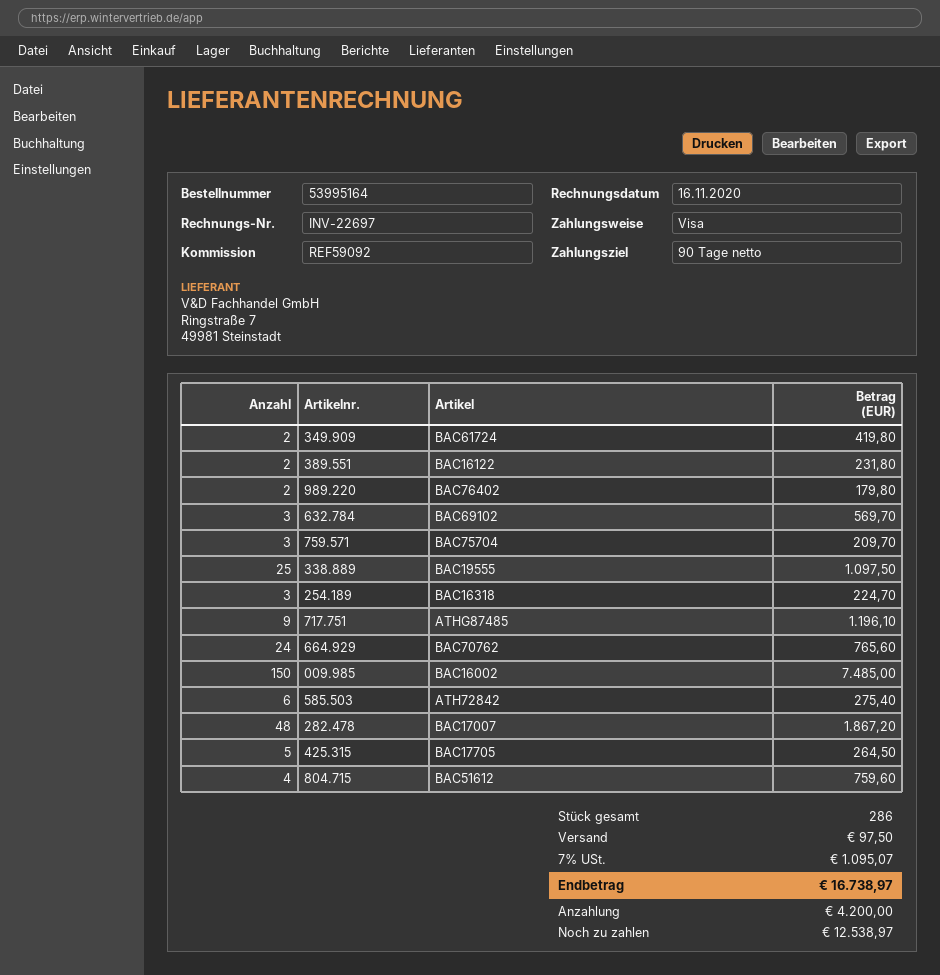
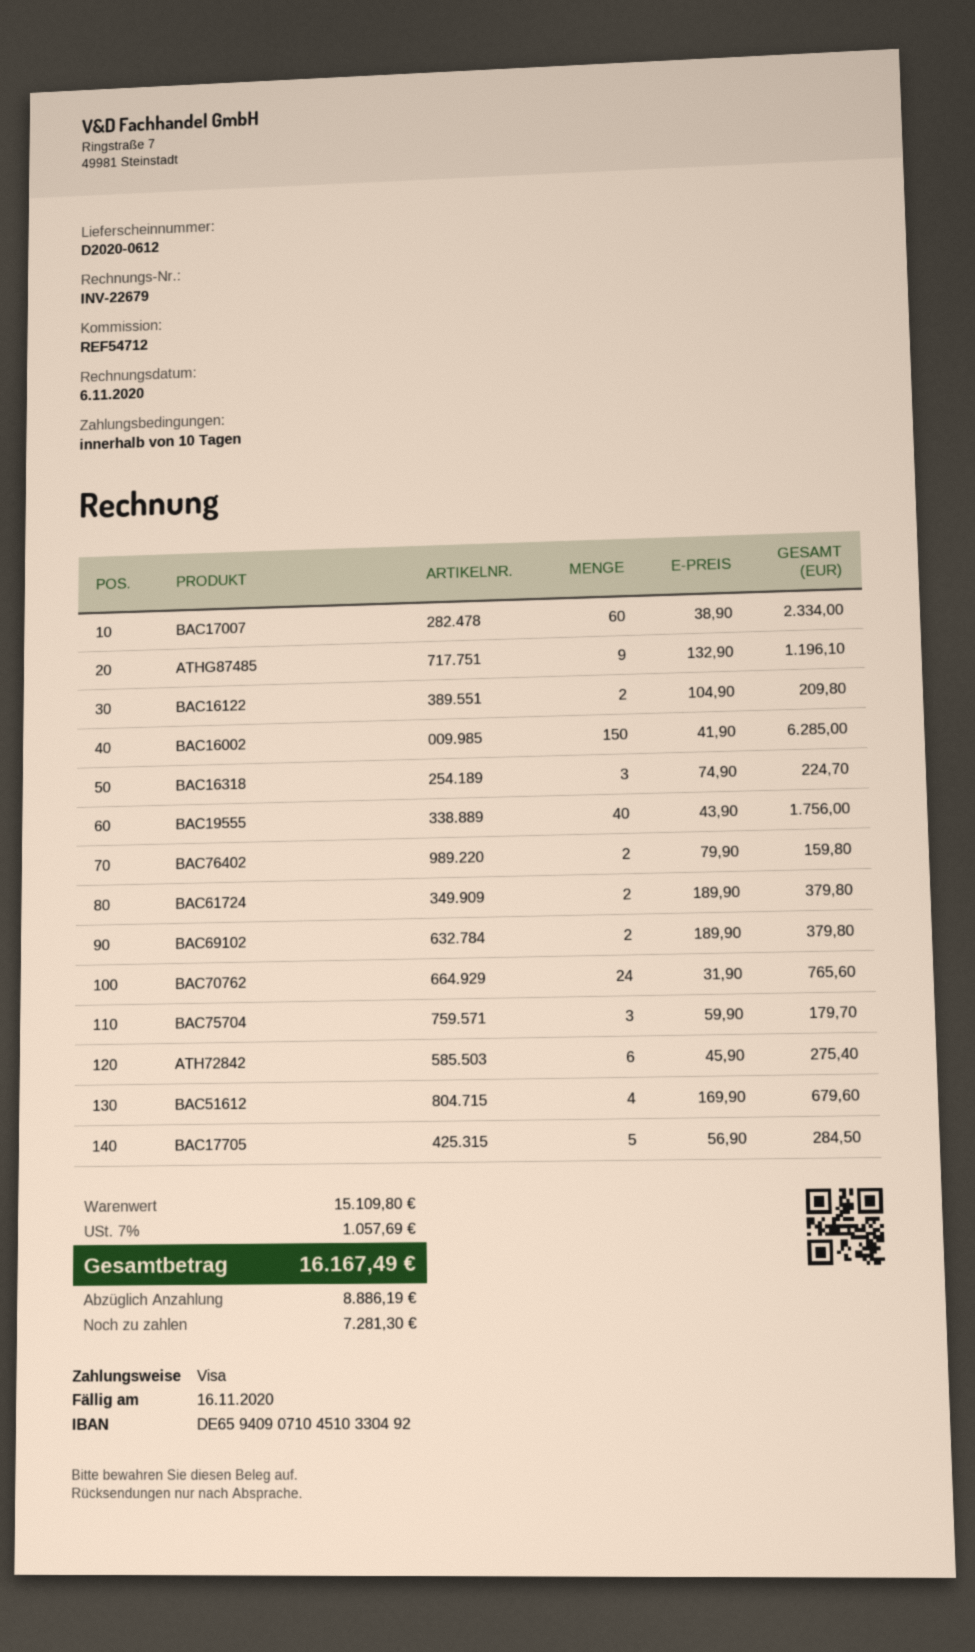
invoice number: INV-22697 -> INV-22679
invoice date: 2020-11-16 -> 2020-11-06
payment terms: 90 days -> 10 days
reference: REF59092 -> REF54712
BAC61724: 2 for 419.80 -> 2 for 379.80
BAC16122: 2 for 231.80 -> 2 for 209.80
BAC76402: 2 for 179.80 -> 2 for 159.80
BAC69102: 3 for 569.70 -> 2 for 379.80
BAC75704: 3 for 209.70 -> 3 for 179.70
BAC19555: 25 for 1097.50 -> 40 for 1756.00
BAC16002: 150 for 7485.00 -> 150 for 6285.00
BAC17007: 48 for 1867.20 -> 60 for 2334.00
BAC17705: 5 for 264.50 -> 5 for 284.50
BAC51612: 4 for 759.60 -> 4 for 679.60
shipping: 97.50 -> none
tax: 7% = 1095.07 -> 7% = 1057.69
total: 16738.97 -> 16167.49
deposit: 4200.00 -> 8886.19
balance: 12538.97 -> 7281.30

